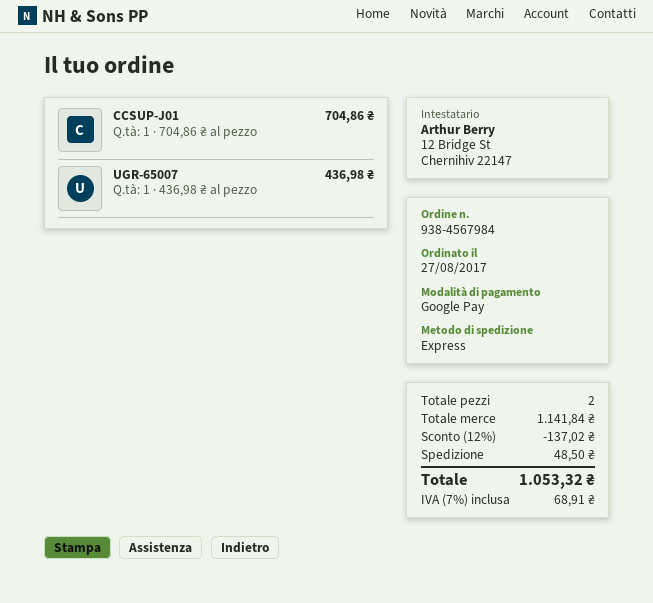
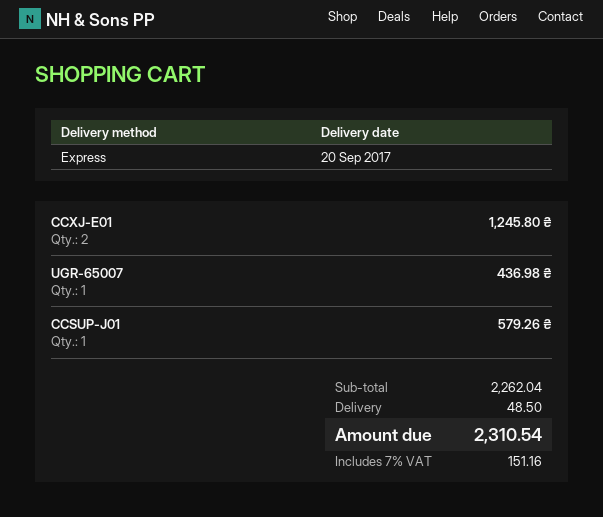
CCSUP-J01: 1 for 704.86 -> 1 for 579.26
CCXJ-E01: none -> 2 for 1245.80
subtotal: 1141.84 -> 2262.04
discount: 12% = 137.02 -> none
tax: 7% = 68.91 -> 7% = 151.16
total: 1053.32 -> 2310.54

